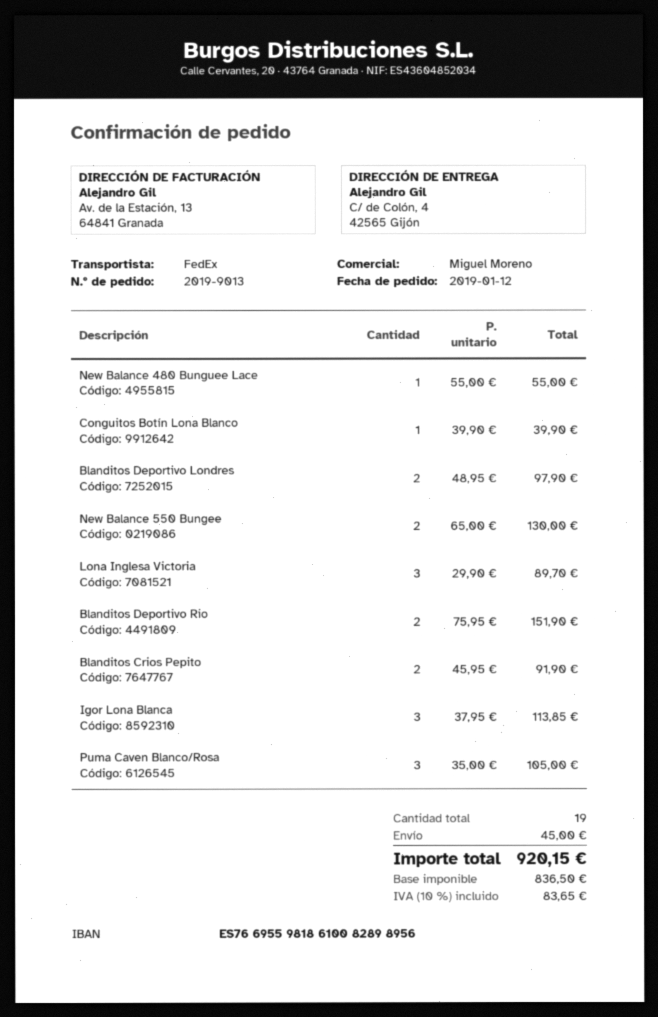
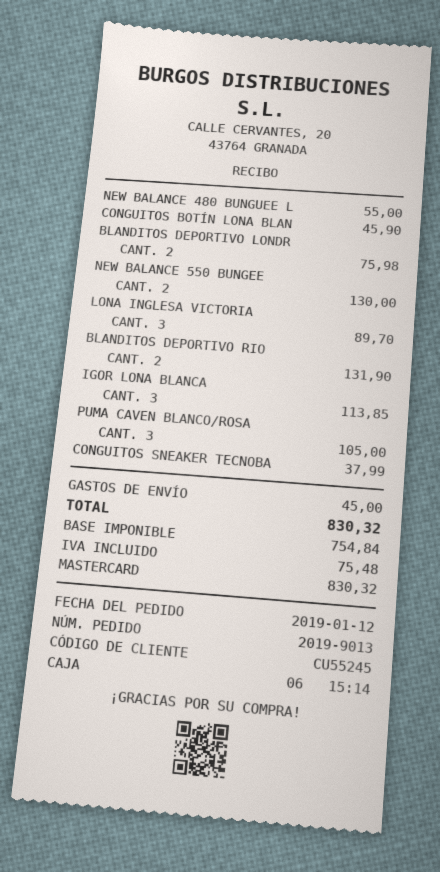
Conguitos Botín Lona Blanco: 1 for 39.90 -> 1 for 45.90
Blanditos Deportivo Londres: 2 for 97.90 -> 2 for 75.98
Blanditos Deportivo Rio: 2 for 151.90 -> 2 for 131.90
Blanditos Crios Pepito: 2 for 91.90 -> none
CONGUITOS SNEAKER TECNOBA: none -> 1 for 37.99
net: 836.50 -> 754.84
tax: 83.65 -> 75.48
total: 920.15 -> 830.32

